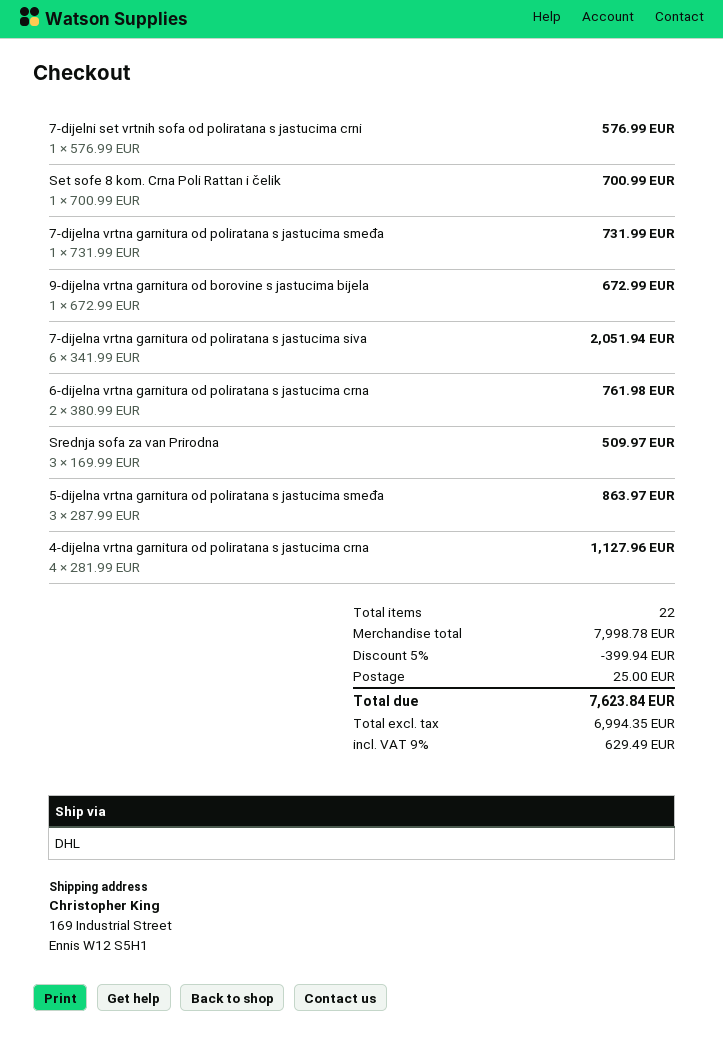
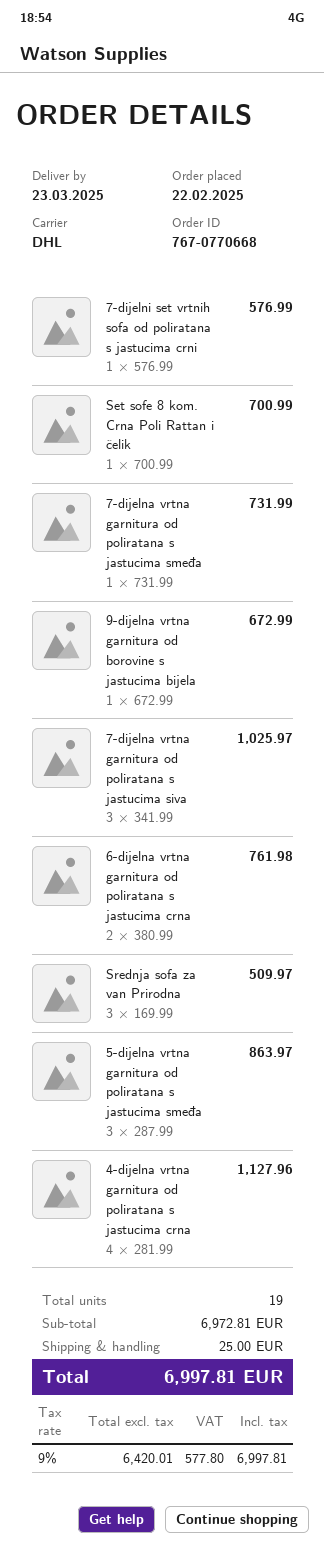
7-dijelna vrtna garnitura od poliratana s jastucima siva: 6 x 341.99 = 2051.94 -> 3 x 341.99 = 1025.97
total quantity: 22 -> 19
subtotal: 7998.78 -> 6972.81
discount: 5% = 399.94 -> none
net: 6994.35 -> 6420.01
tax: 9% = 629.49 -> 9% = 577.80
total: 7623.84 -> 6997.81

